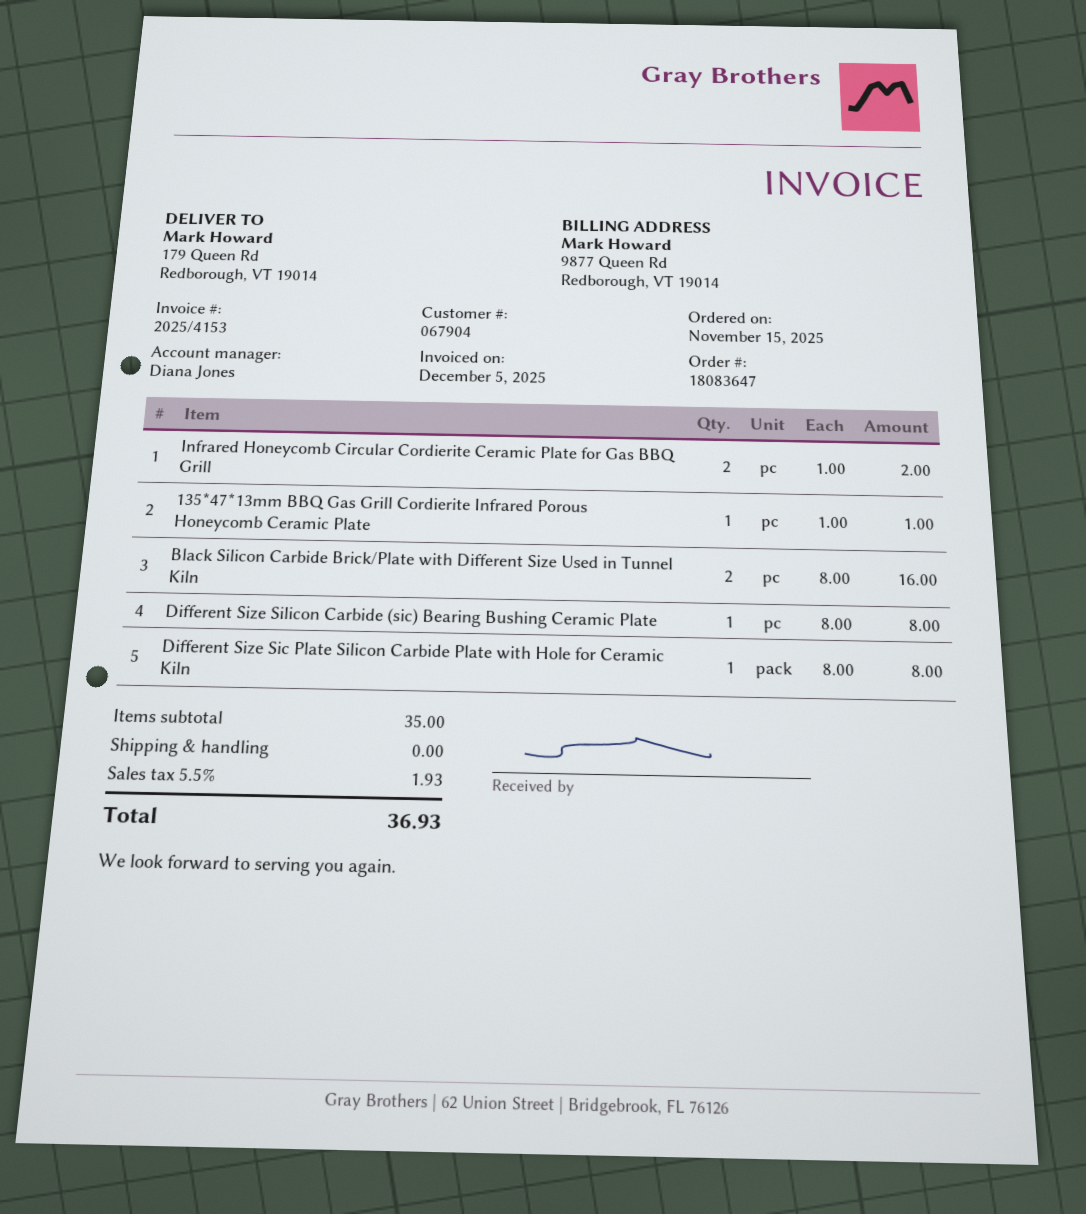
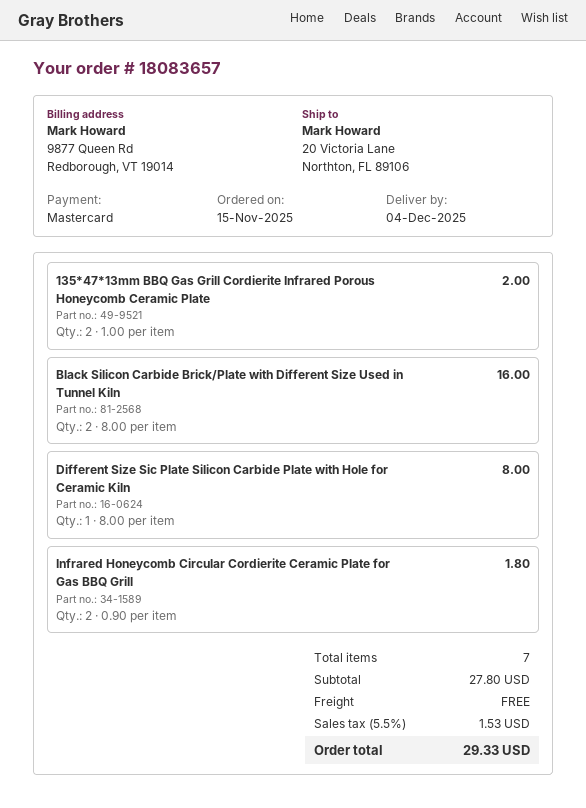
order number: 18083647 -> 18083657
ship to: 179 Queen Rd, Redborough, VT 19014 -> 20 Victoria Lane, Northton, FL 89106
Infrared Honeycomb Circular Cordierite Ceramic Plate for Gas BBQ Grill: 2 x 1.00 = 2.00 -> 2 x 0.90 = 1.80
135*47*13mm BBQ Gas Grill Cordierite Infrared Porous Honeycomb Ceramic Plate: 1 x 1.00 = 1.00 -> 2 x 1.00 = 2.00
Different Size Silicon Carbide (sic) Bearing Bushing Ceramic Plate: 1 x 8.00 = 8.00 -> none
subtotal: 35.00 -> 27.80
tax: 5.5% = 1.93 -> 5.5% = 1.53
total: 36.93 -> 29.33

